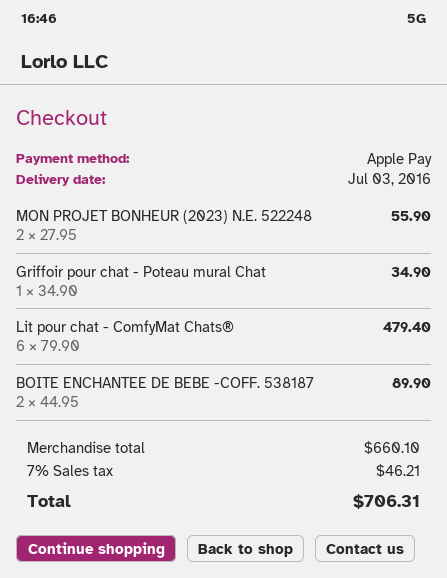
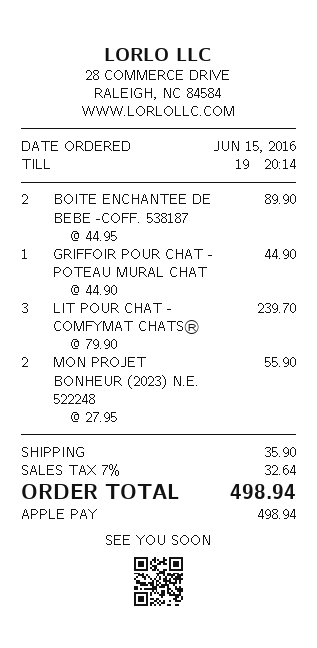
Griffoir pour chat - Poteau mural Chat: 1 x 34.90 = 34.90 -> 1 x 44.90 = 44.90
Lit pour chat - ComfyMat Chats®: 6 x 79.90 = 479.40 -> 3 x 79.90 = 239.70
shipping: none -> 35.90
tax: 7% = 46.21 -> 7% = 32.64
total: 706.31 -> 498.94

